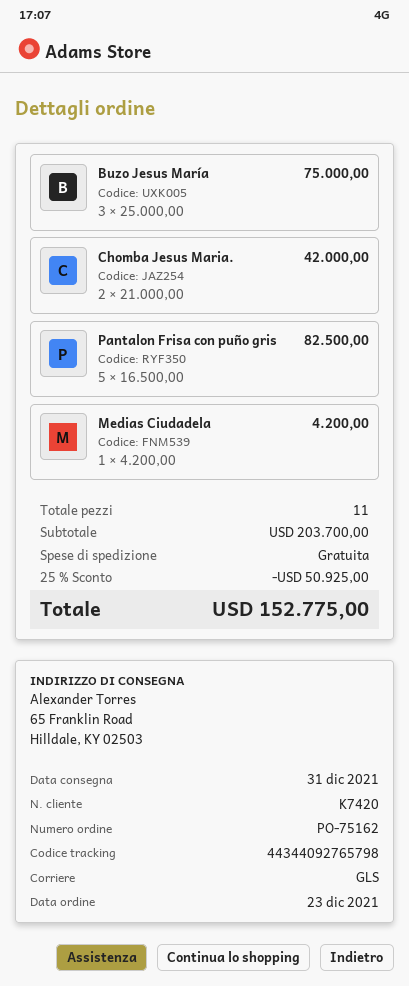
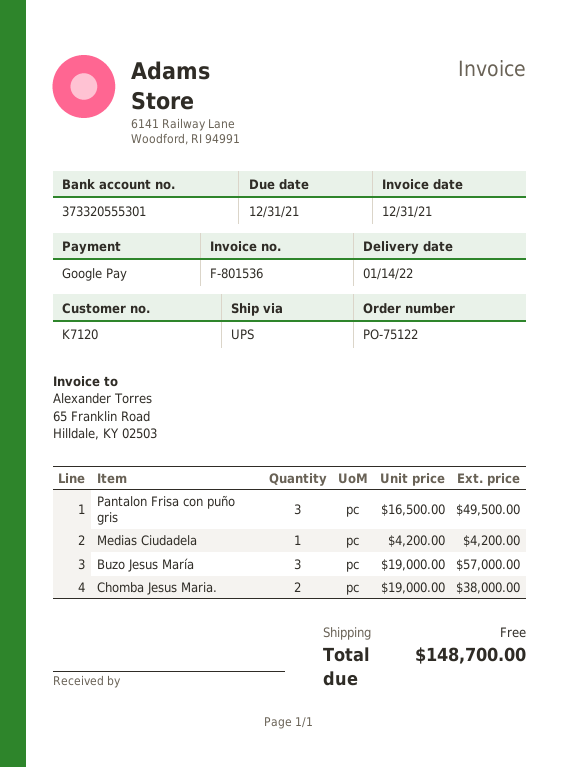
order number: PO-75162 -> PO-75122
delivery date: 2021-12-31 -> 2022-01-14
customer number: K7420 -> K7120
shipping method: GLS -> UPS
Buzo Jesus María: 3 x 25000.00 = 75000.00 -> 3 x 19000.00 = 57000.00
Chomba Jesus Maria.: 2 x 21000.00 = 42000.00 -> 2 x 19000.00 = 38000.00
Pantalon Frisa con puño gris: 5 x 16500.00 = 82500.00 -> 3 x 16500.00 = 49500.00
discount: 25% = 50925.00 -> none
total: 152775.00 -> 148700.00

